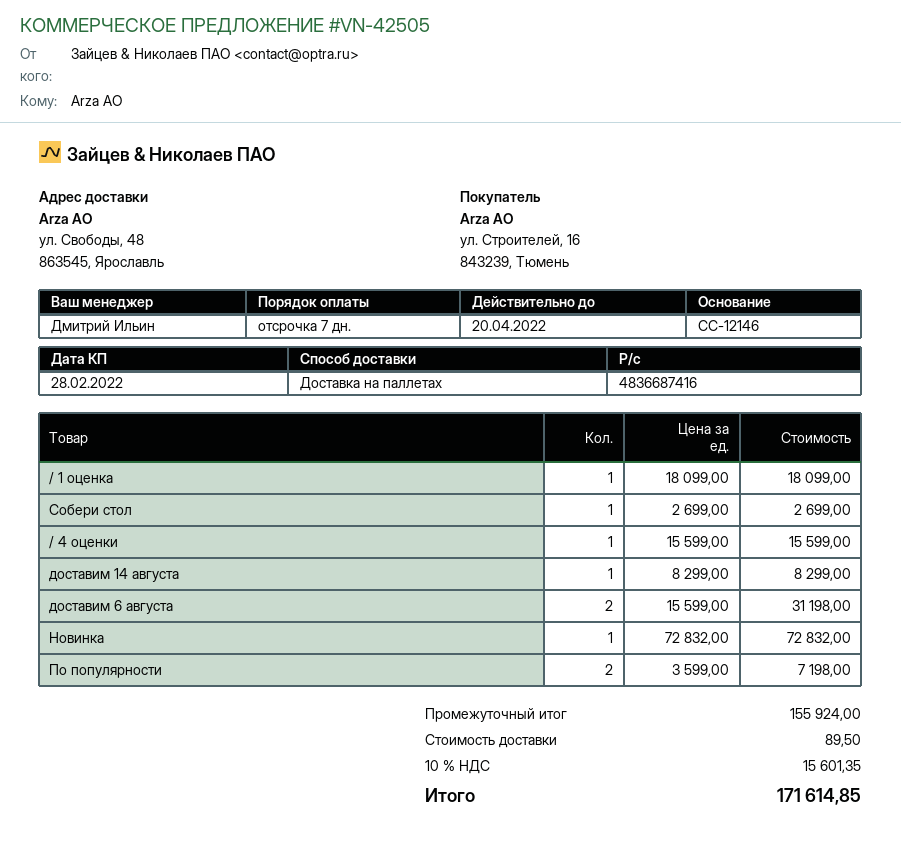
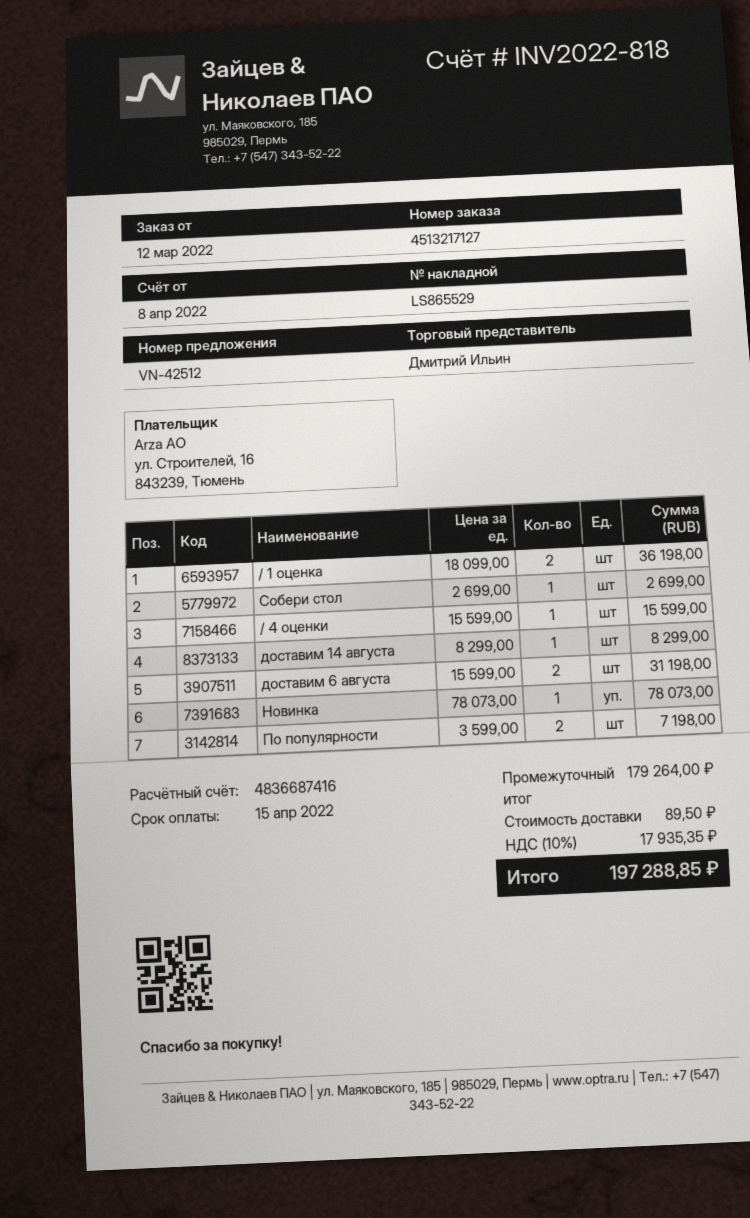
quote number: VN-42505 -> VN-42512
/ 1 оценка: 1 x 18099.00 = 18099.00 -> 2 x 18099.00 = 36198.00
Новинка: 1 x 72832.00 = 72832.00 -> 1 x 78073.00 = 78073.00
subtotal: 155924.00 -> 179264.00
tax: 10% = 15601.35 -> 10% = 17935.35
total: 171614.85 -> 197288.85

